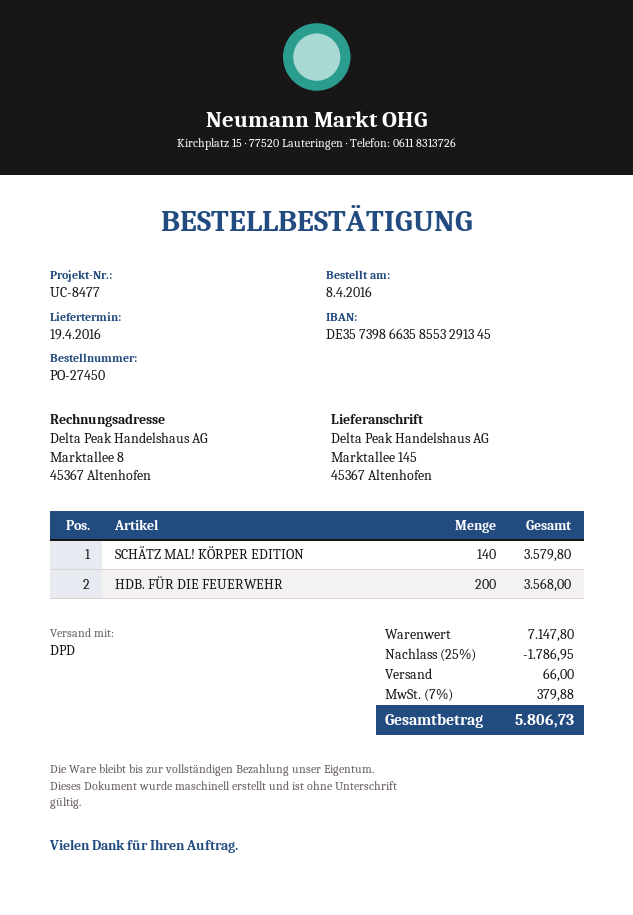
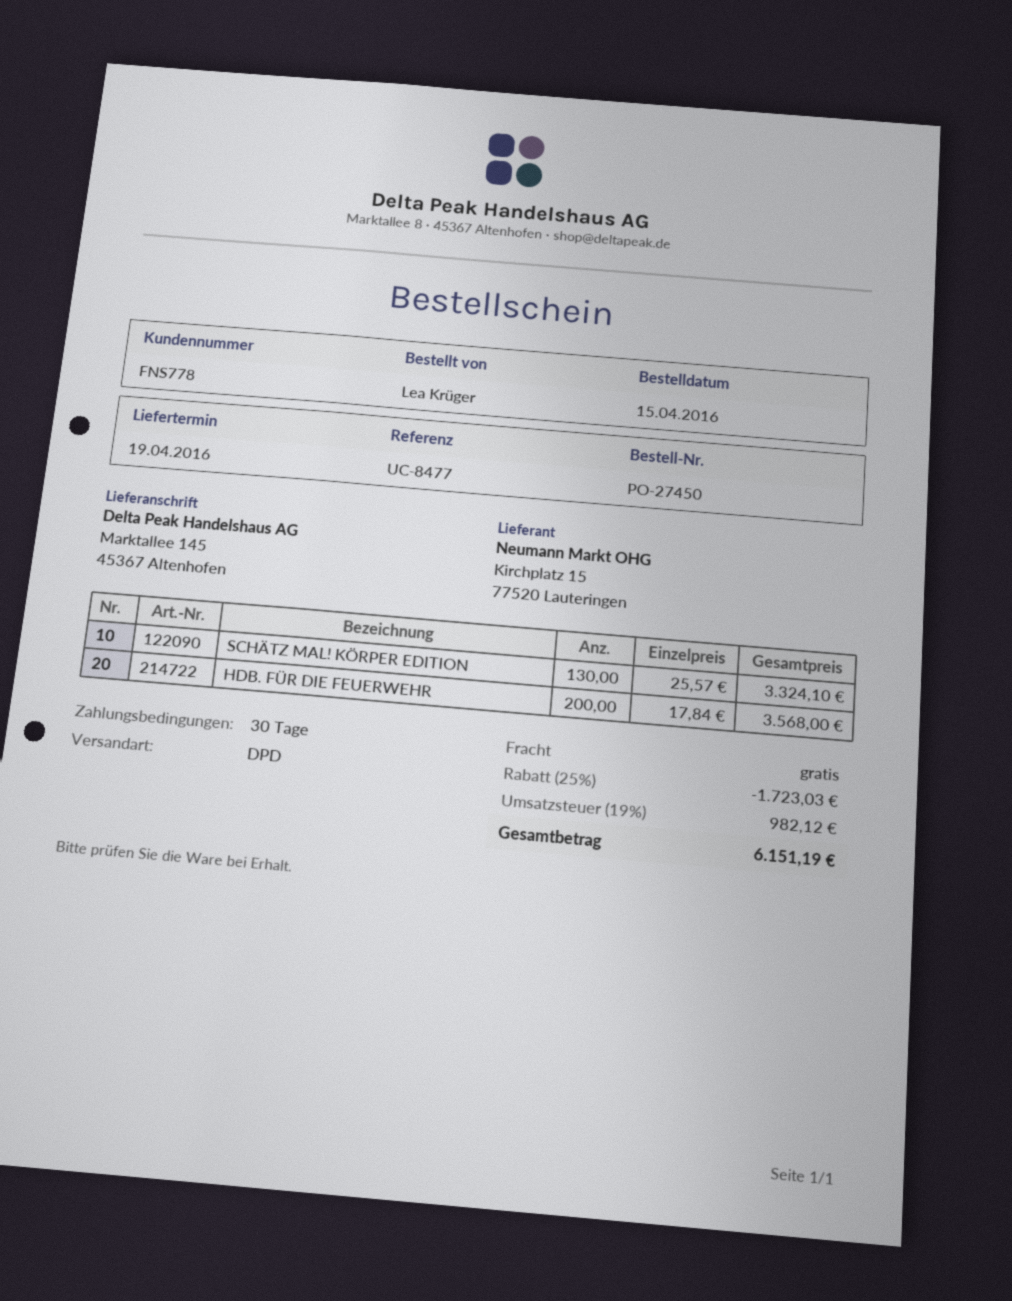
order date: 2016-04-08 -> 2016-04-15
SCHÄTZ MAL! KÖRPER EDITION: 140 for 3579.80 -> 130 for 3324.10
discount: 25% = 1786.95 -> 25% = 1723.03
shipping: 66.00 -> 0.00
tax: 7% = 379.88 -> 19% = 982.12
total: 5806.73 -> 6151.19

